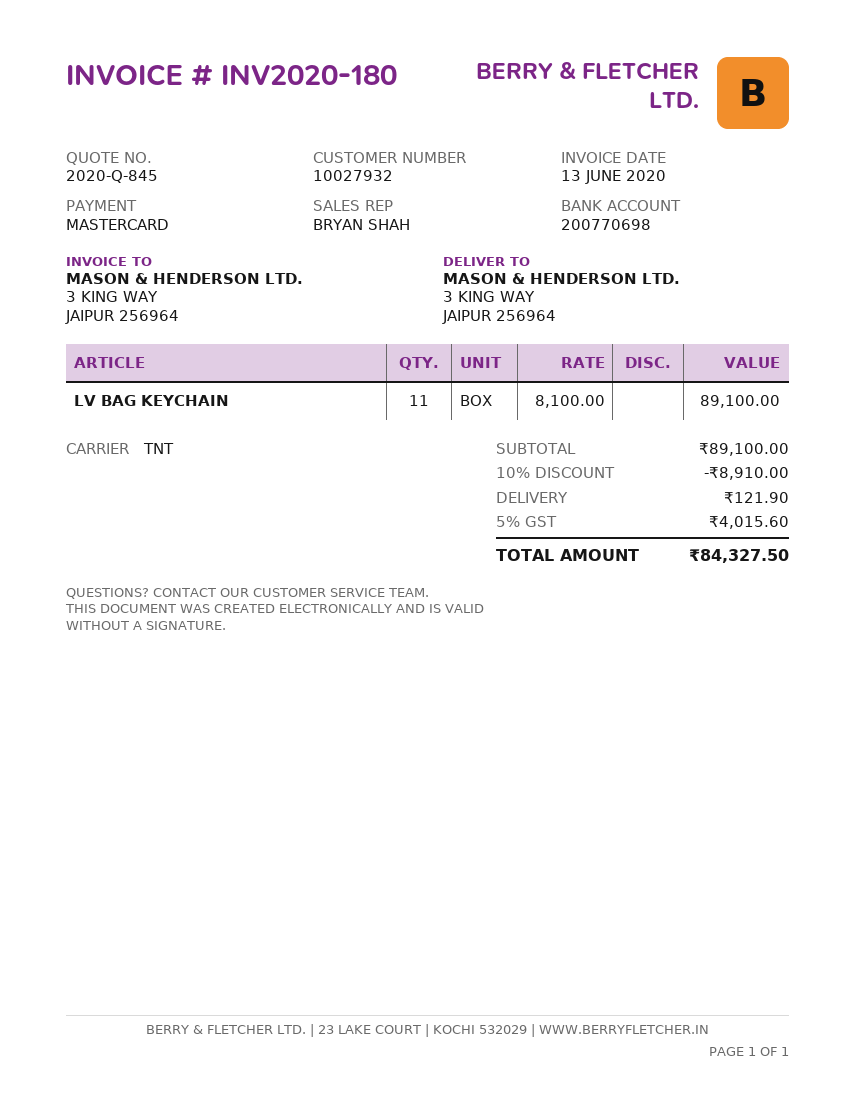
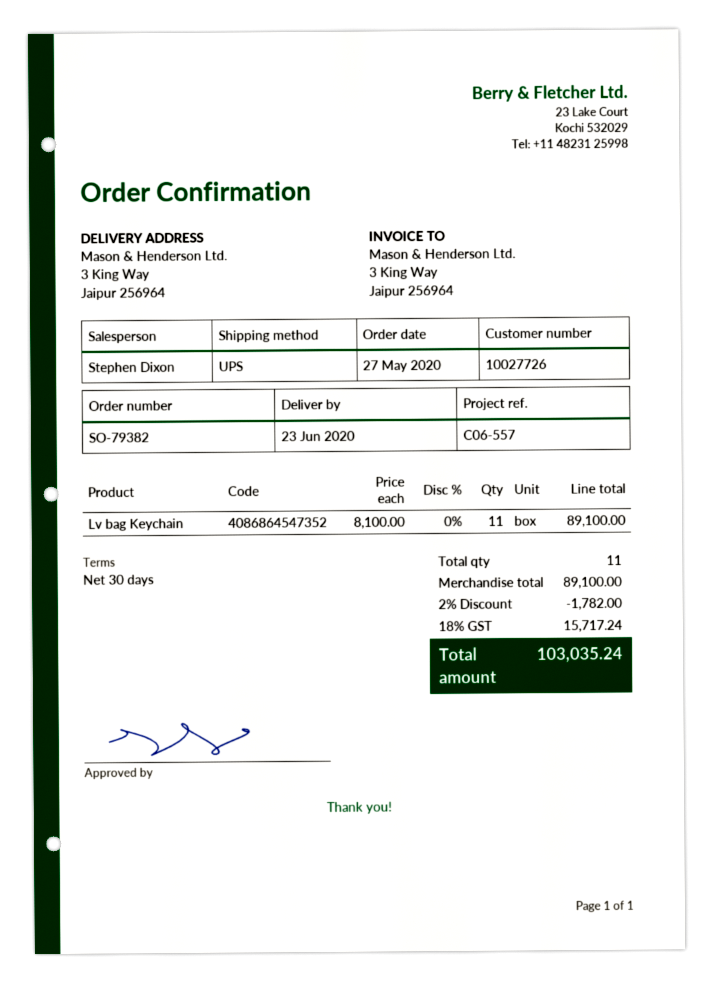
customer number: 10027932 -> 10027726
sales rep: BRYAN SHAH -> Stephen Dixon
shipping method: TNT -> UPS
discount: 10% = 8910.00 -> 2% = 1782.00
shipping: 121.90 -> none
tax: 5% = 4015.60 -> 18% = 15717.24
total: 84327.50 -> 103035.24

